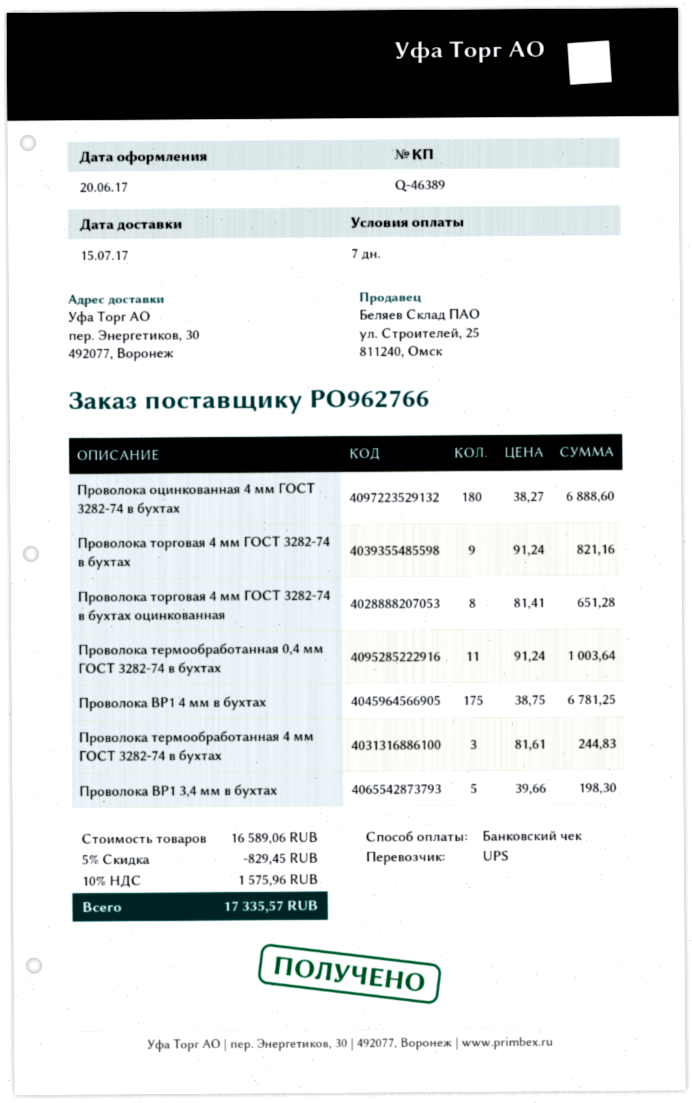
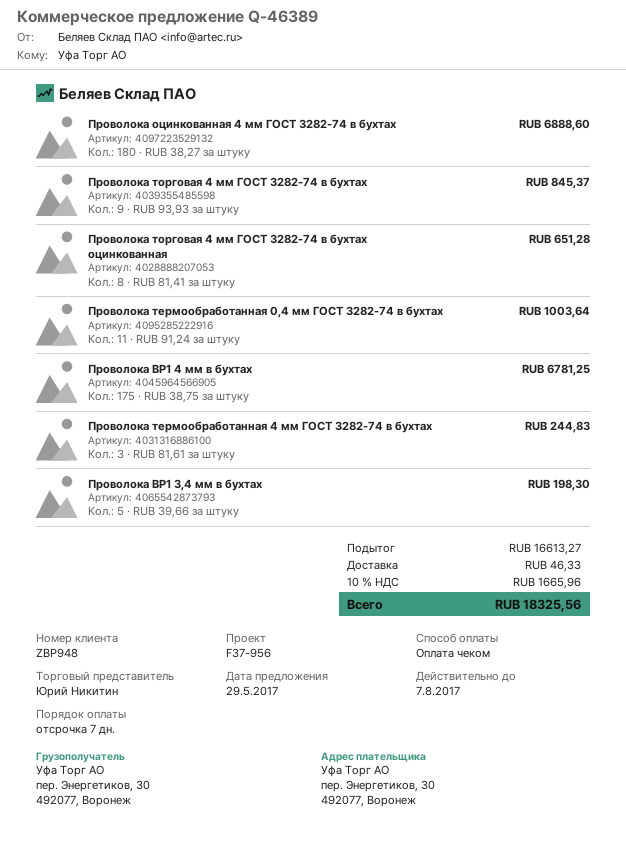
Проволока торговая 4 мм ГОСТ 3282-74 в бухтах: 9 x 91.24 = 821.16 -> 9 x 93.93 = 845.37
subtotal: 16589.06 -> 16613.27
discount: 5% = 829.45 -> none
shipping: none -> 46.33
tax: 10% = 1575.96 -> 10% = 1665.96
total: 17335.57 -> 18325.56

